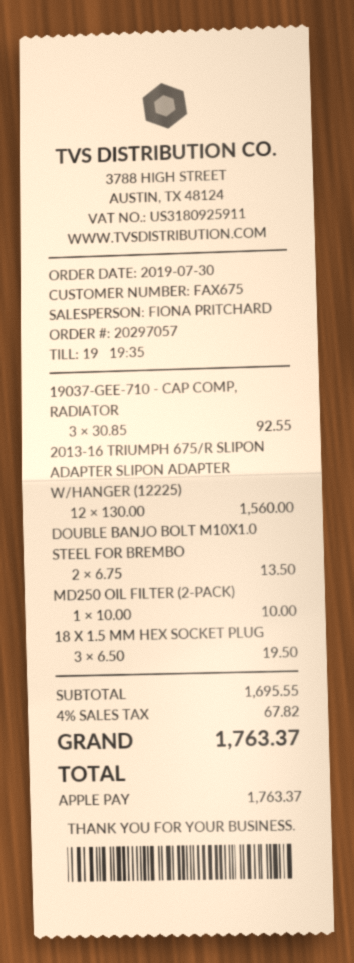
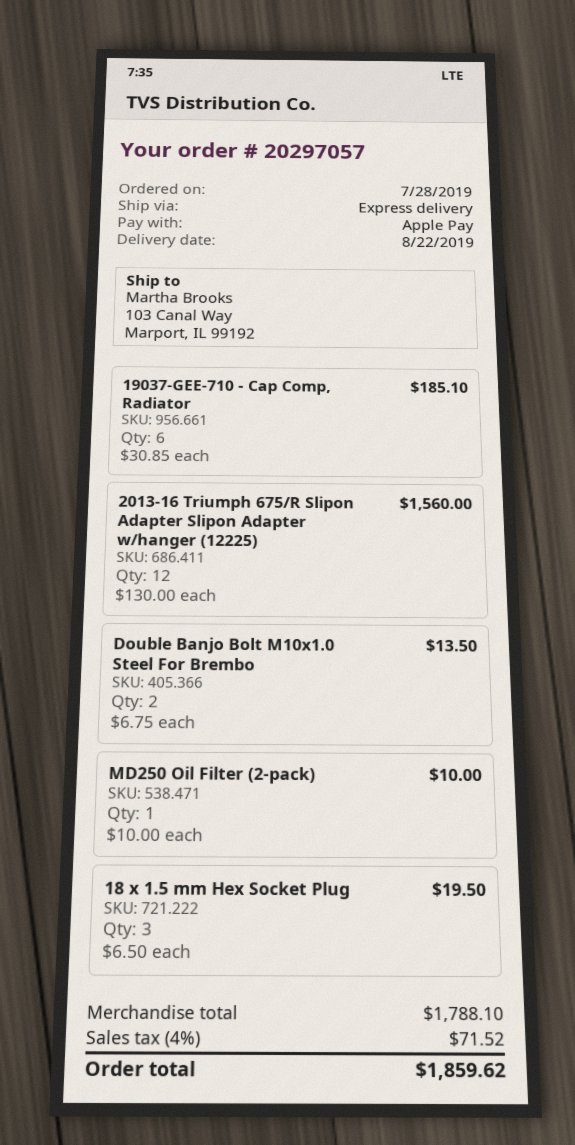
order date: 2019-07-30 -> 2019-07-28
19037-GEE-710 - CAP COMP, RADIATOR: 3 x 30.85 = 92.55 -> 6 x 30.85 = 185.10
subtotal: 1695.55 -> 1788.10
tax: 4% = 67.82 -> 4% = 71.52
total: 1763.37 -> 1859.62

